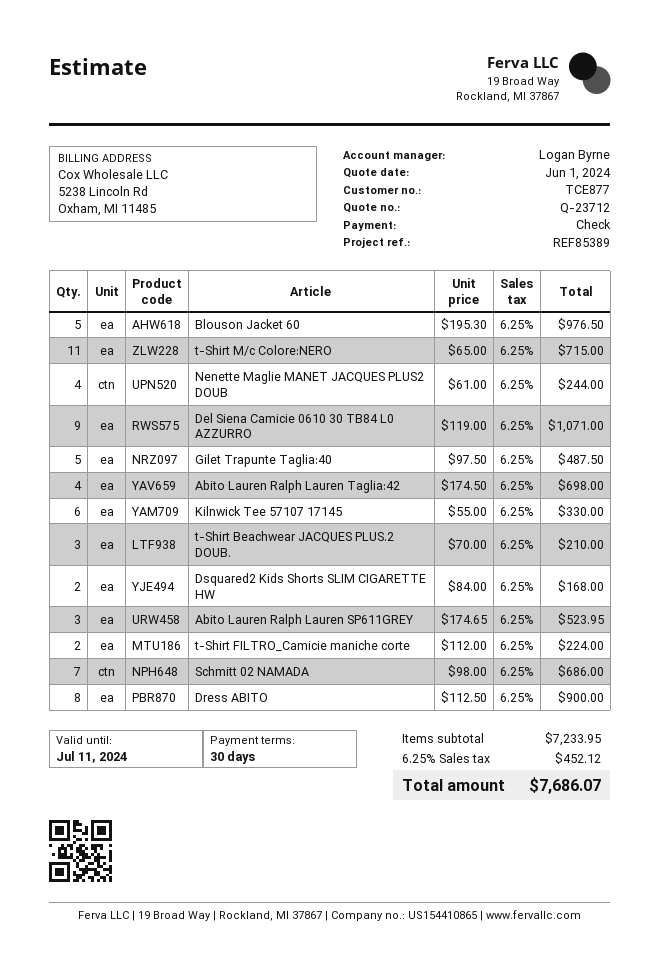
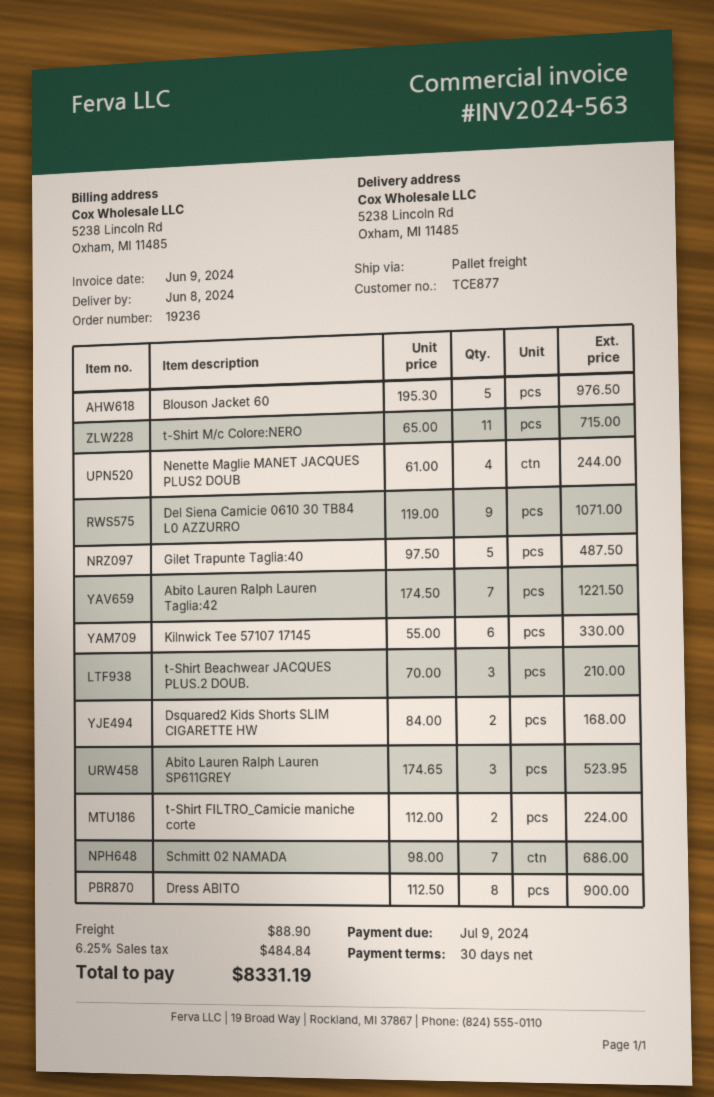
Abito Lauren Ralph Lauren Taglia:42: 4 x 174.50 = 698.00 -> 7 x 174.50 = 1221.50
shipping: none -> 88.90
tax: 6.25% = 452.12 -> 6.25% = 484.84
total: 7686.07 -> 8331.19

